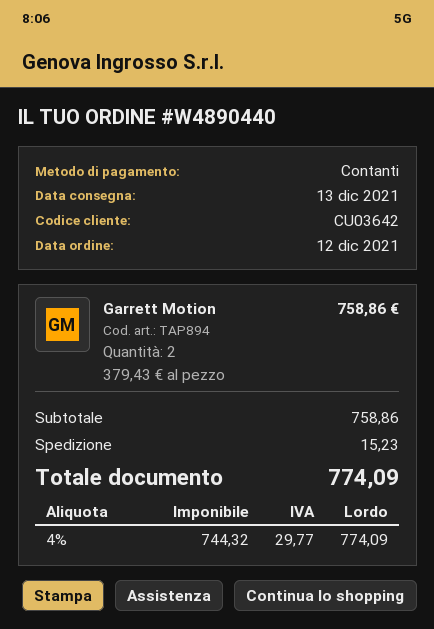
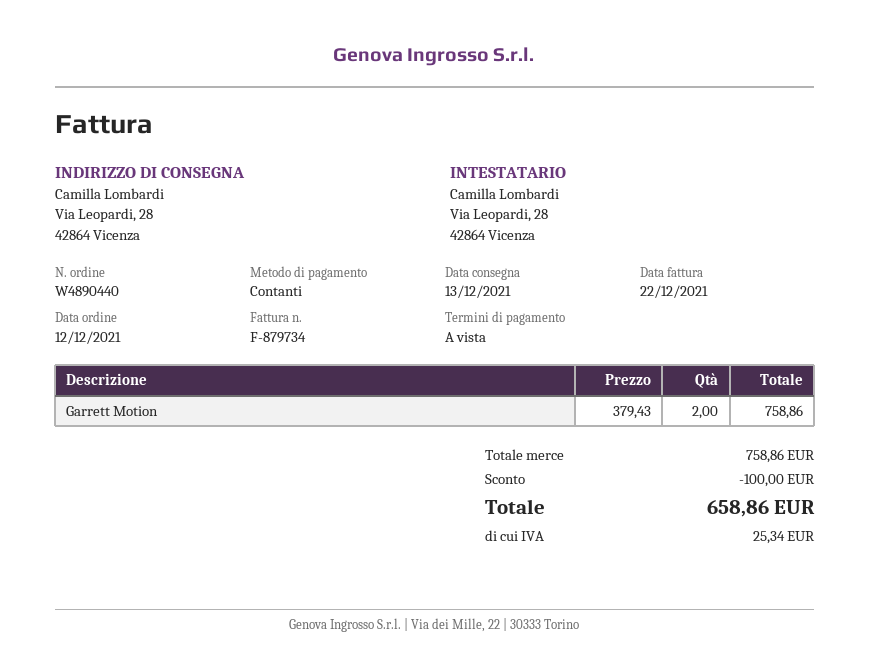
discount: none -> 100.00
shipping: 15.23 -> none
tax: 29.77 -> 25.34
total: 774.09 -> 658.86

